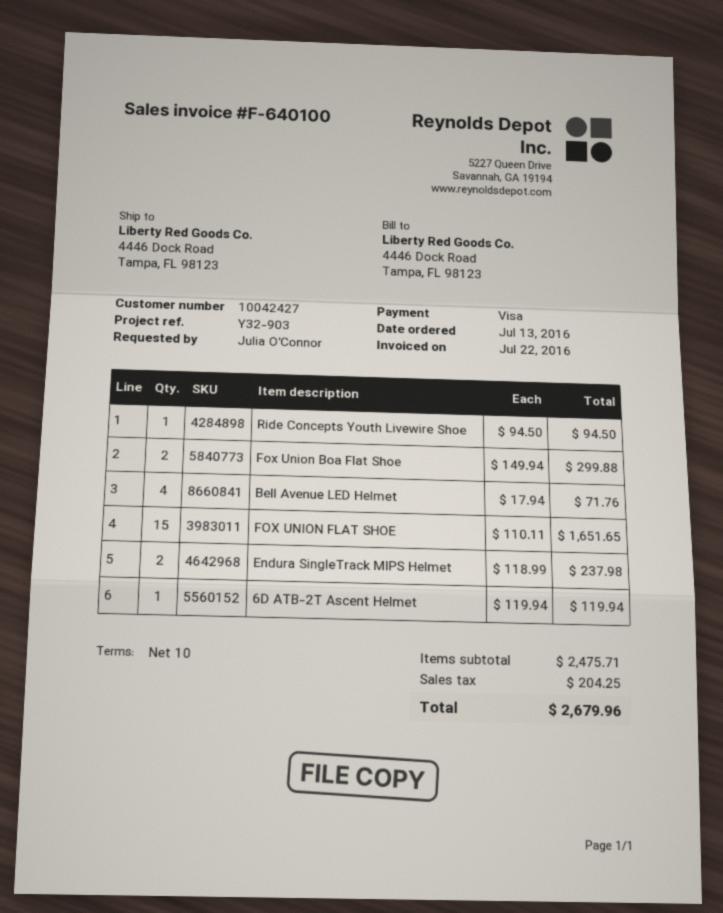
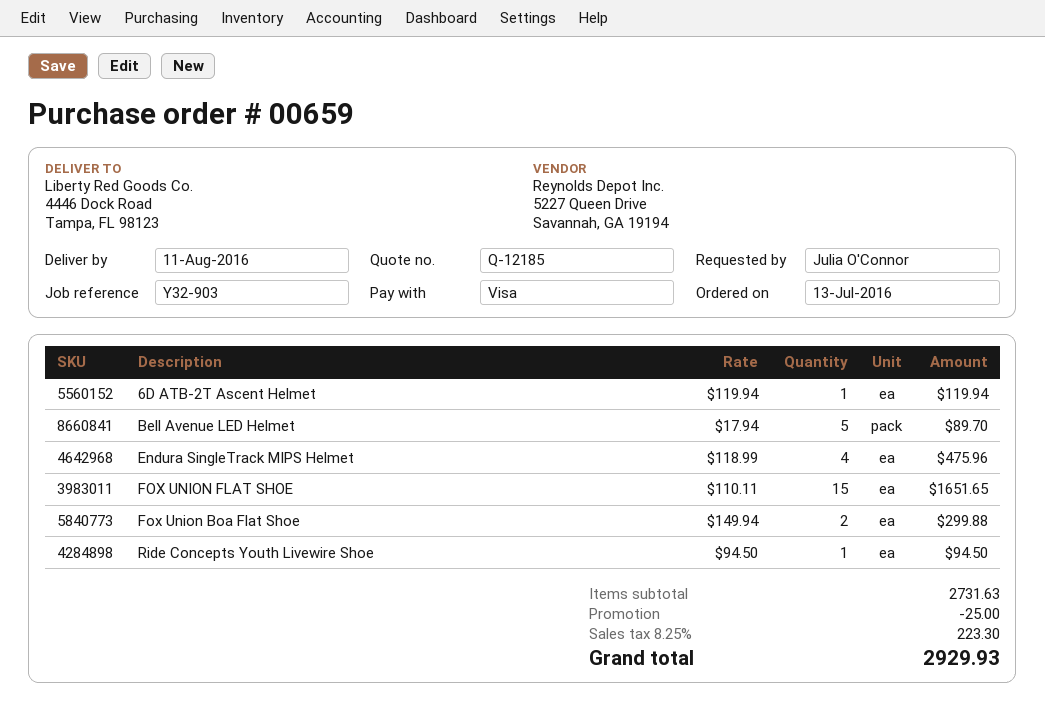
Bell Avenue LED Helmet: 4 x 17.94 = 71.76 -> 5 x 17.94 = 89.70
Endura SingleTrack MIPS Helmet: 2 x 118.99 = 237.98 -> 4 x 118.99 = 475.96
subtotal: 2475.71 -> 2731.63
discount: none -> 25.00
tax: 204.25 -> 223.30
total: 2679.96 -> 2929.93

